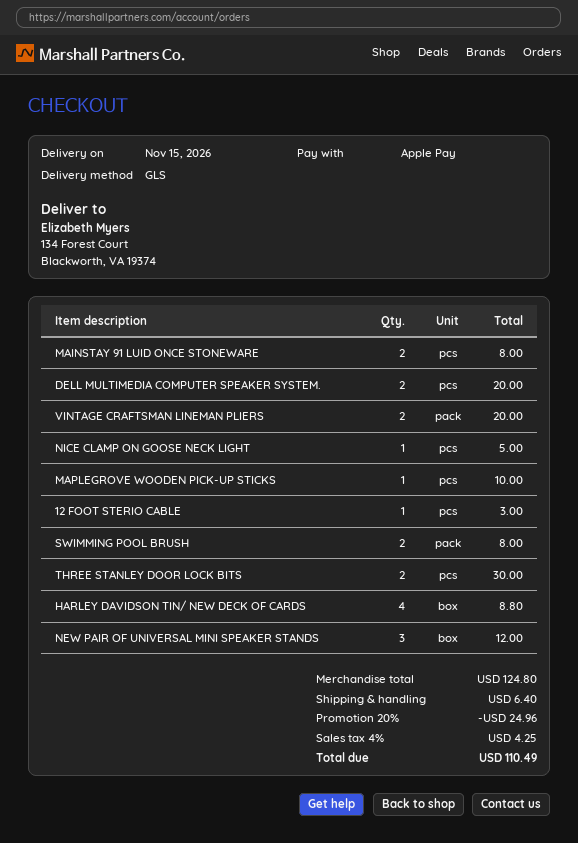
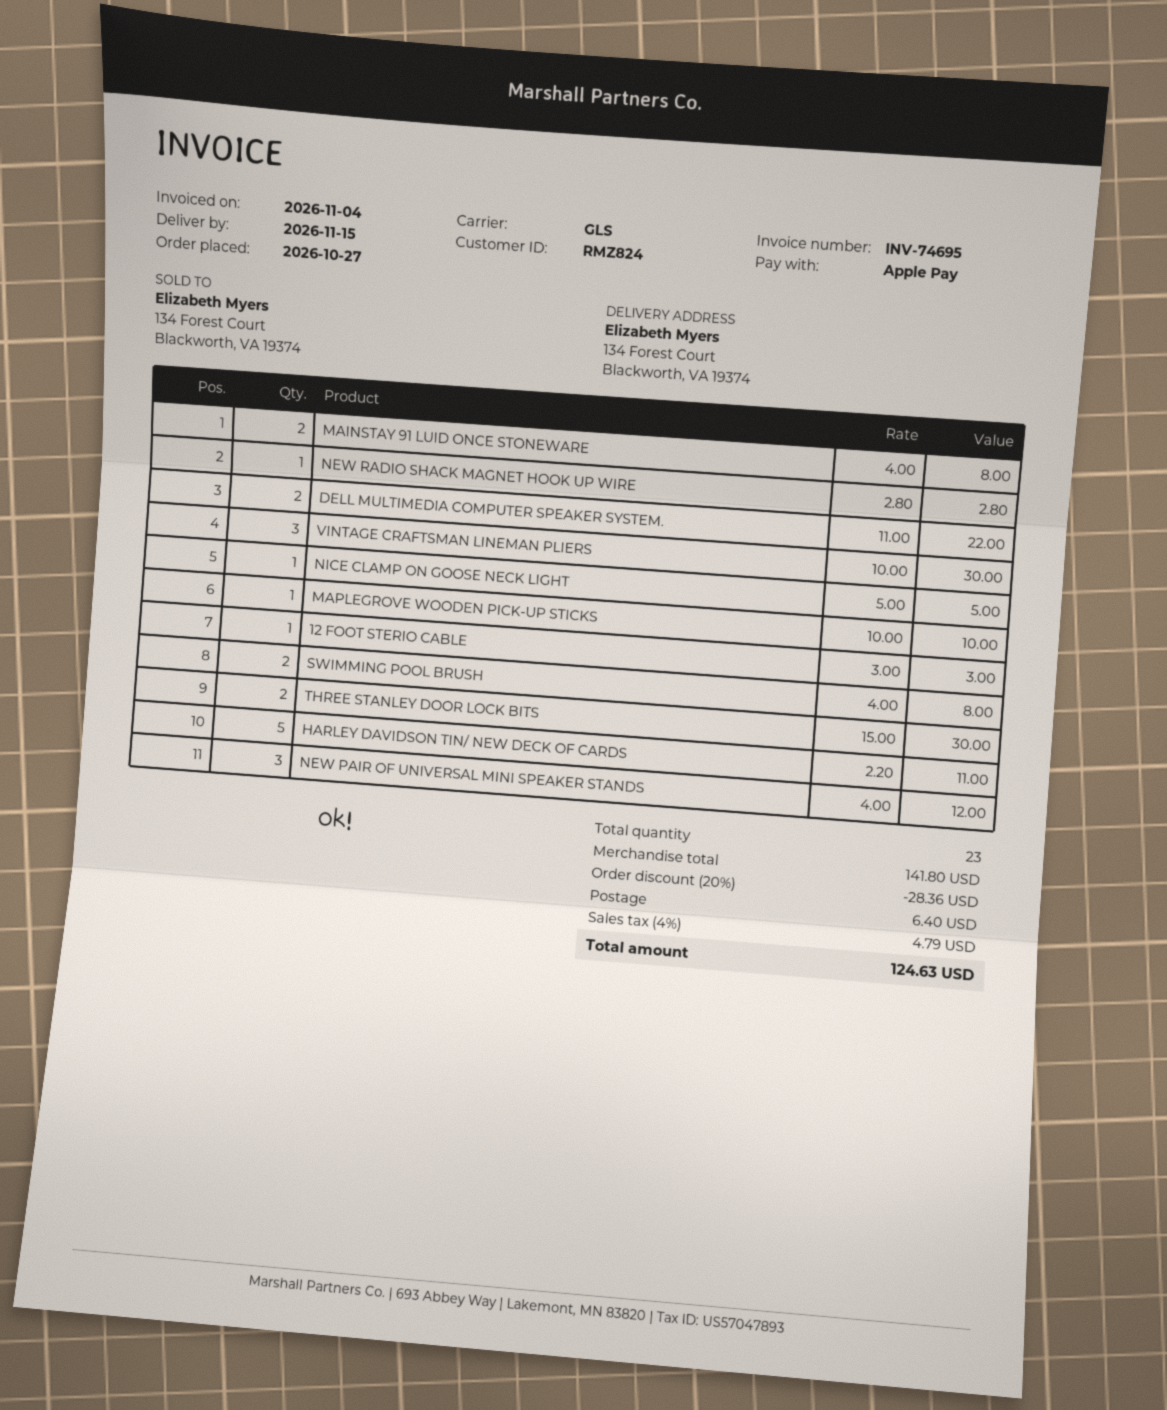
DELL MULTIMEDIA COMPUTER SPEAKER SYSTEM.: 2 for 20.00 -> 2 for 22.00
VINTAGE CRAFTSMAN LINEMAN PLIERS: 2 for 20.00 -> 3 for 30.00
HARLEY DAVIDSON TIN/ NEW DECK OF CARDS: 4 for 8.80 -> 5 for 11.00
NEW RADIO SHACK MAGNET HOOK UP WIRE: none -> 1 for 2.80
subtotal: 124.80 -> 141.80
discount: 20% = 24.96 -> 20% = 28.36
tax: 4% = 4.25 -> 4% = 4.79
total: 110.49 -> 124.63

